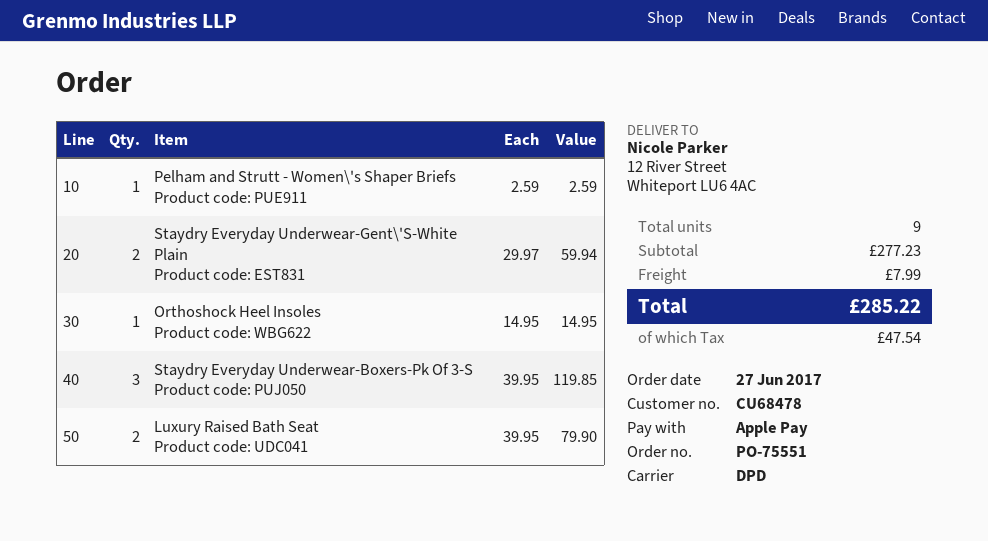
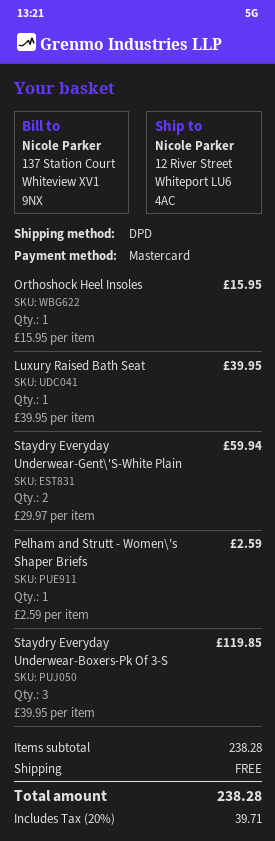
payment method: Apple Pay -> Mastercard
Orthoshock Heel Insoles: 1 x 14.95 = 14.95 -> 1 x 15.95 = 15.95
Luxury Raised Bath Seat: 2 x 39.95 = 79.90 -> 1 x 39.95 = 39.95
subtotal: 277.23 -> 238.28
shipping: 7.99 -> 0.00
tax: 47.54 -> 39.71
total: 285.22 -> 238.28

